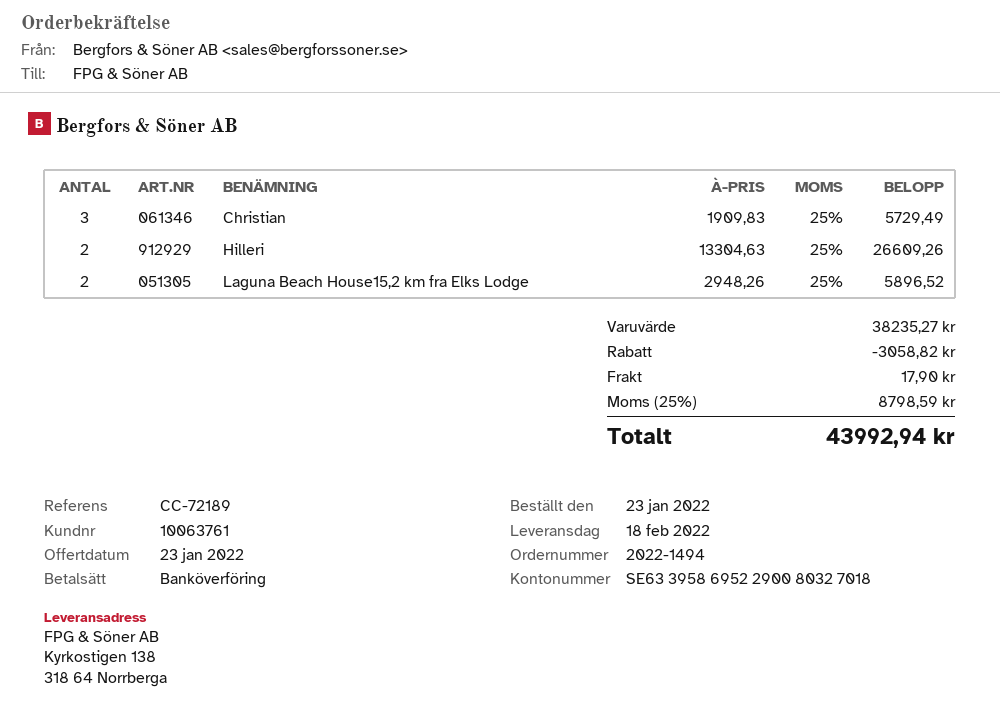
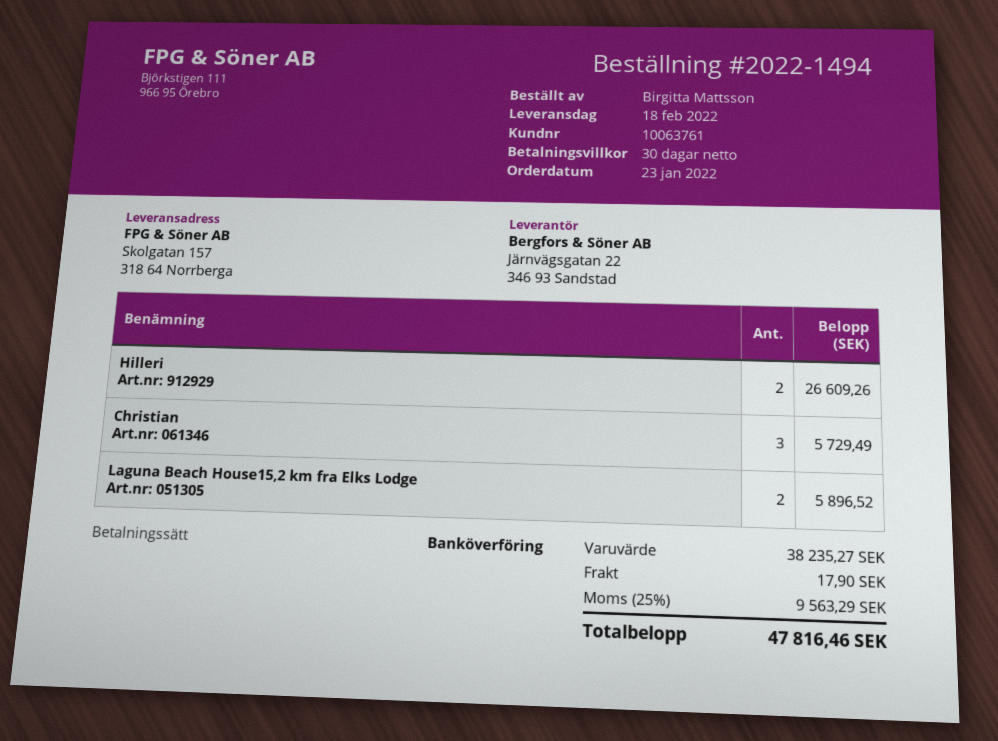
ship to: Kyrkostigen 138, 318 64 Norrberga -> Skolgatan 157, 318 64 Norrberga
discount: 3058.82 -> none
tax: 25% = 8798.59 -> 25% = 9563.29
total: 43992.94 -> 47816.46

